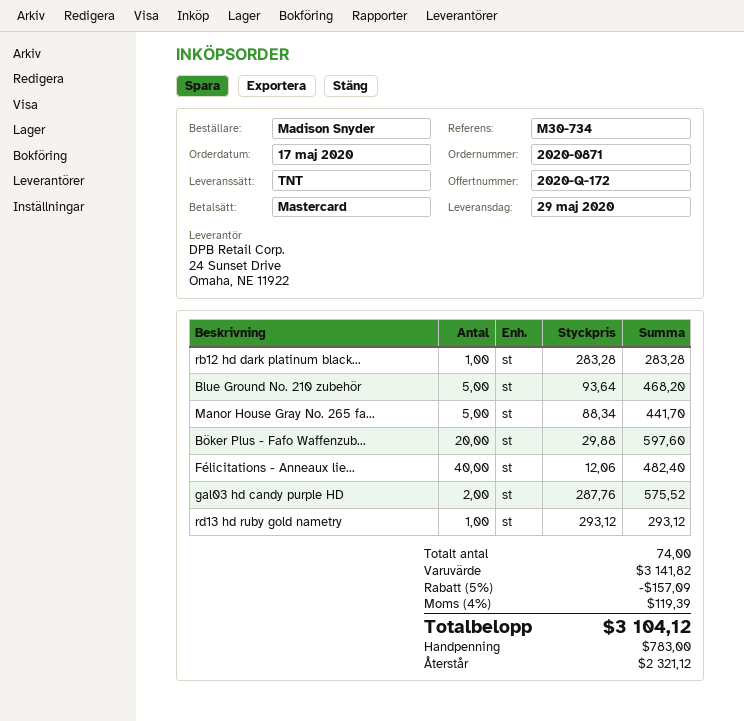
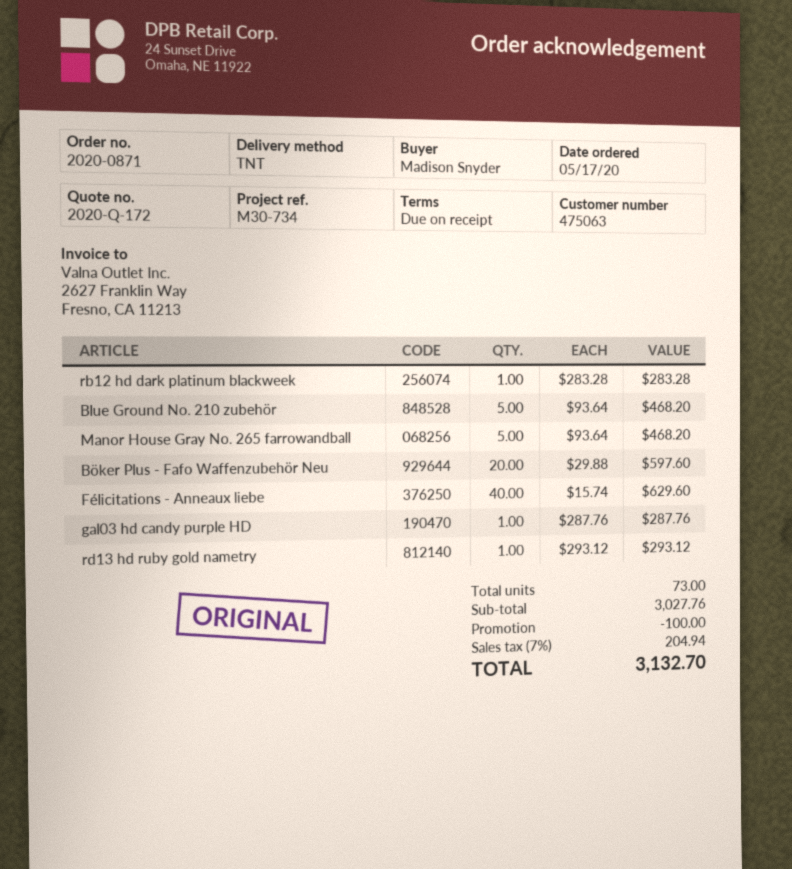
Manor House Gray No. 265 fa...: 5 x 88.34 = 441.70 -> 5 x 93.64 = 468.20
Félicitations - Anneaux lie...: 40 x 12.06 = 482.40 -> 40 x 15.74 = 629.60
gal03 hd candy purple HD: 2 x 287.76 = 575.52 -> 1 x 287.76 = 287.76
total quantity: 74 -> 73
subtotal: 3141.82 -> 3027.76
discount: 157.09 -> 100.00
tax: 4% = 119.39 -> 7% = 204.94
total: 3104.12 -> 3132.70

